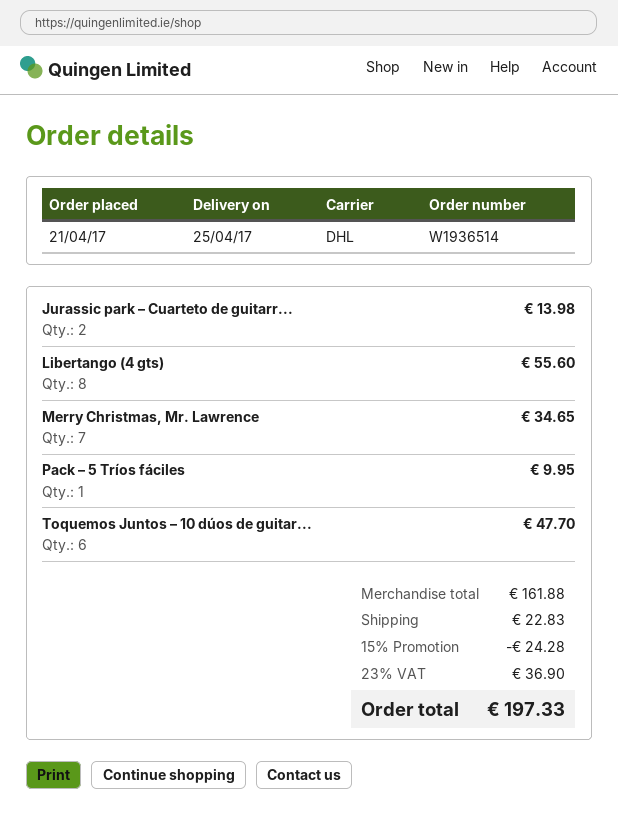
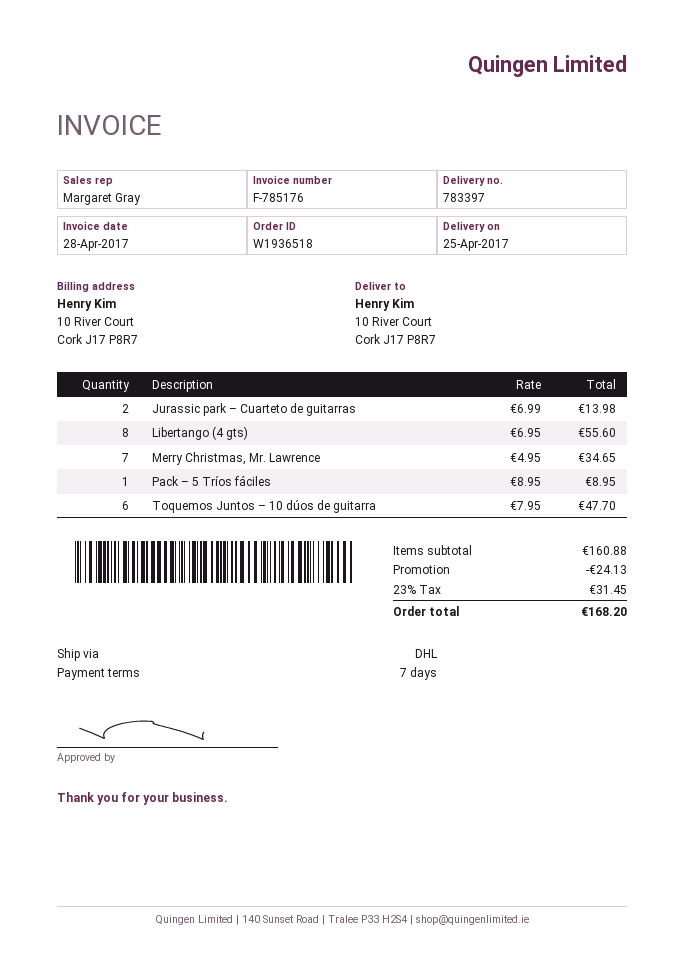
order number: W1936514 -> W1936518
Pack – 5 Tríos fáciles: 1 for 9.95 -> 1 for 8.95
subtotal: 161.88 -> 160.88
discount: 24.28 -> 24.13
shipping: 22.83 -> none
tax: 23% = 36.90 -> 23% = 31.45
total: 197.33 -> 168.20

